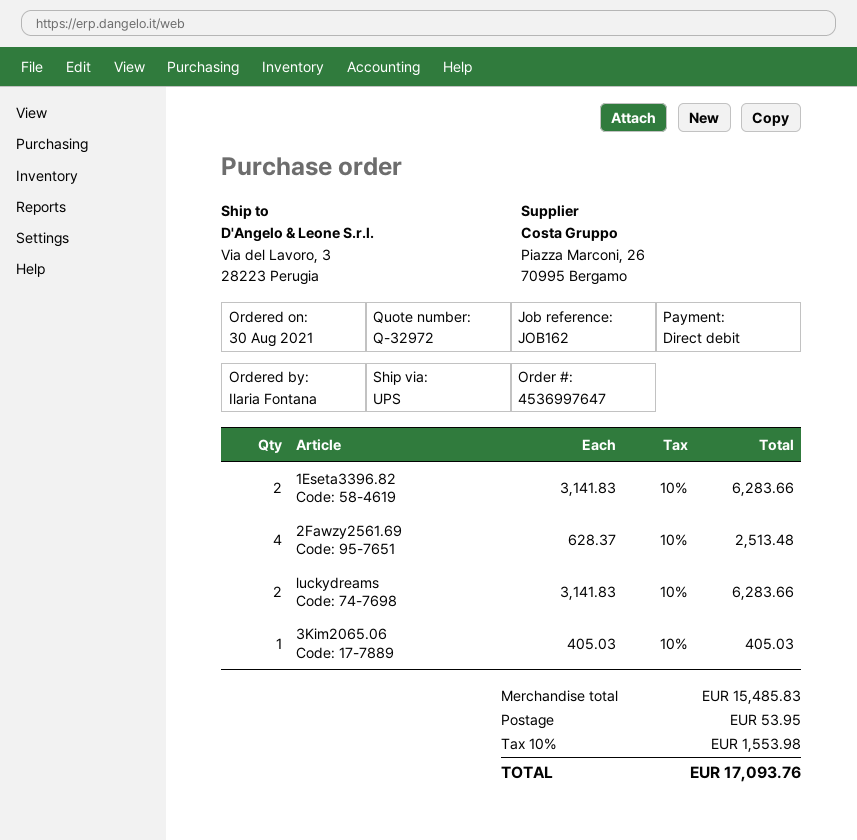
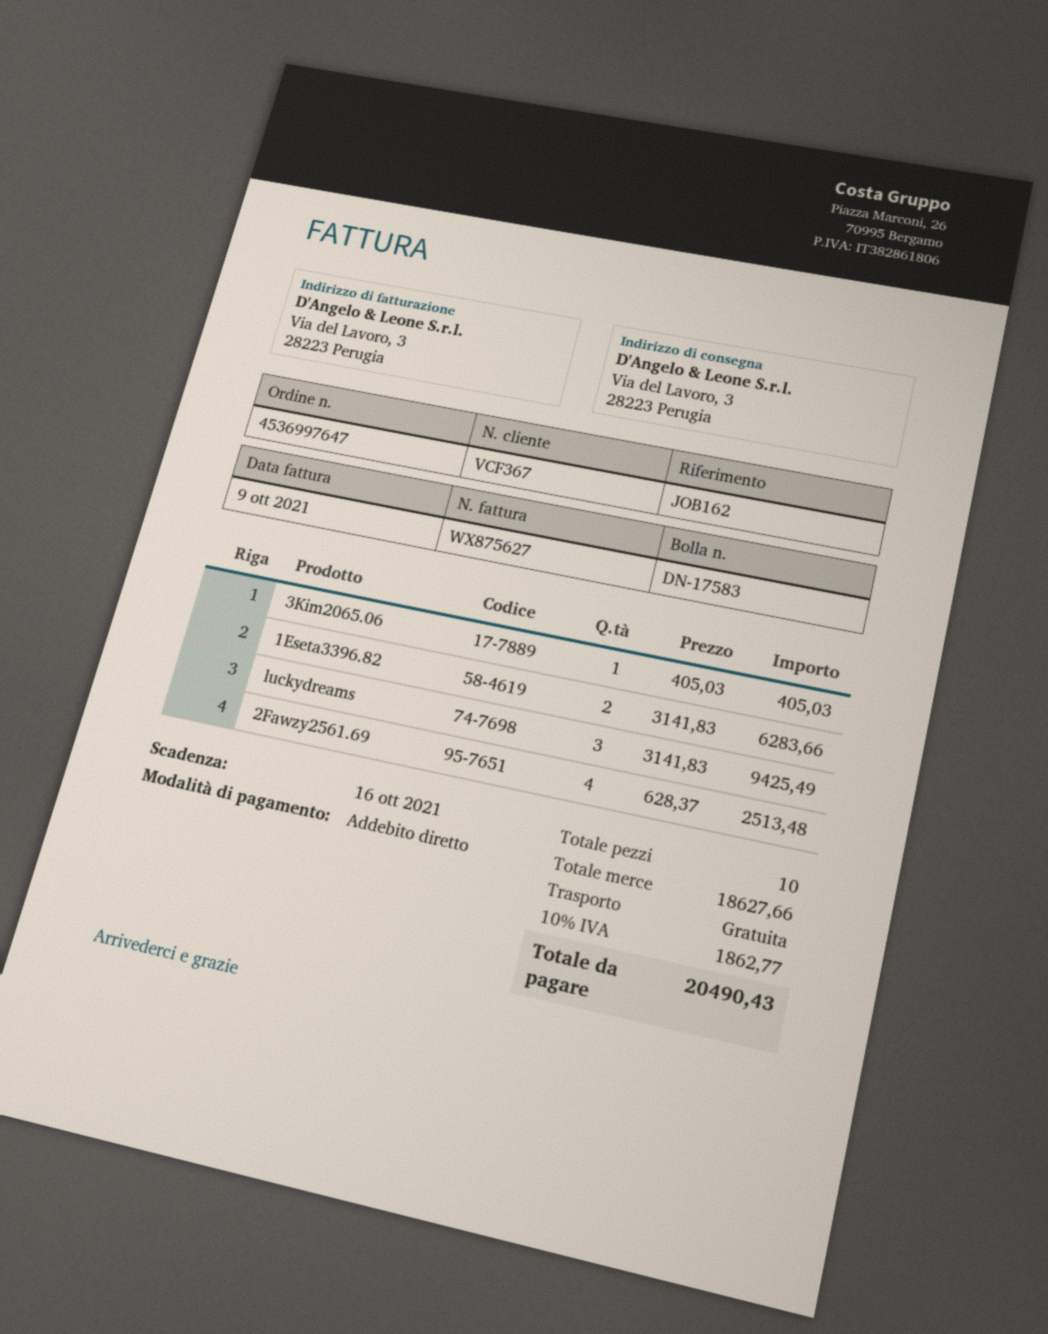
luckydreams: 2 x 3141.83 = 6283.66 -> 3 x 3141.83 = 9425.49
subtotal: 15485.83 -> 18627.66
shipping: 53.95 -> 0.00
tax: 10% = 1553.98 -> 10% = 1862.77
total: 17093.76 -> 20490.43

